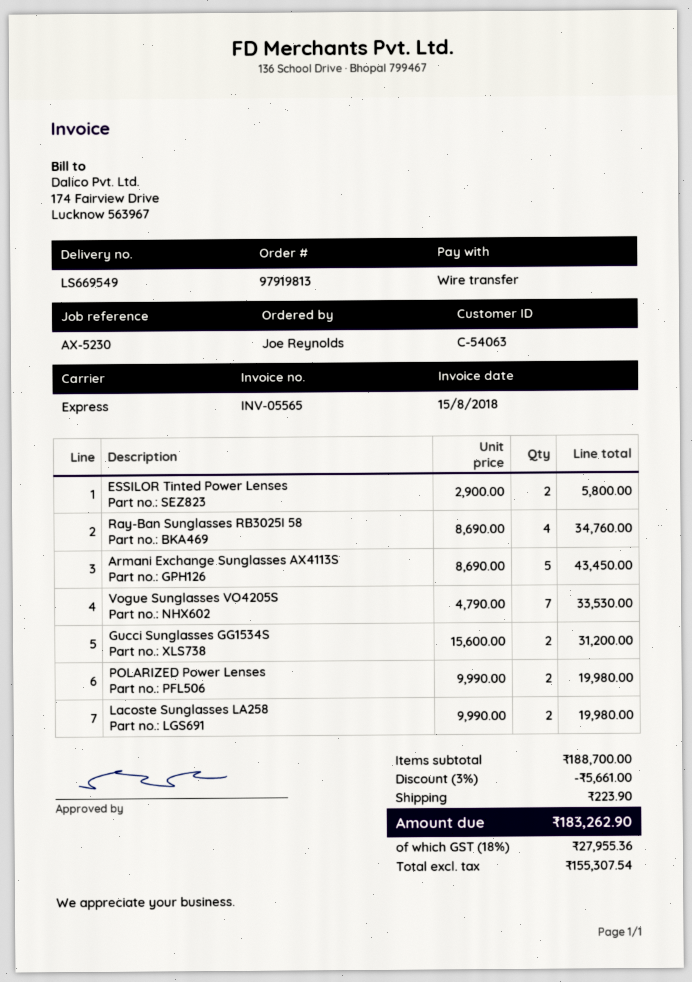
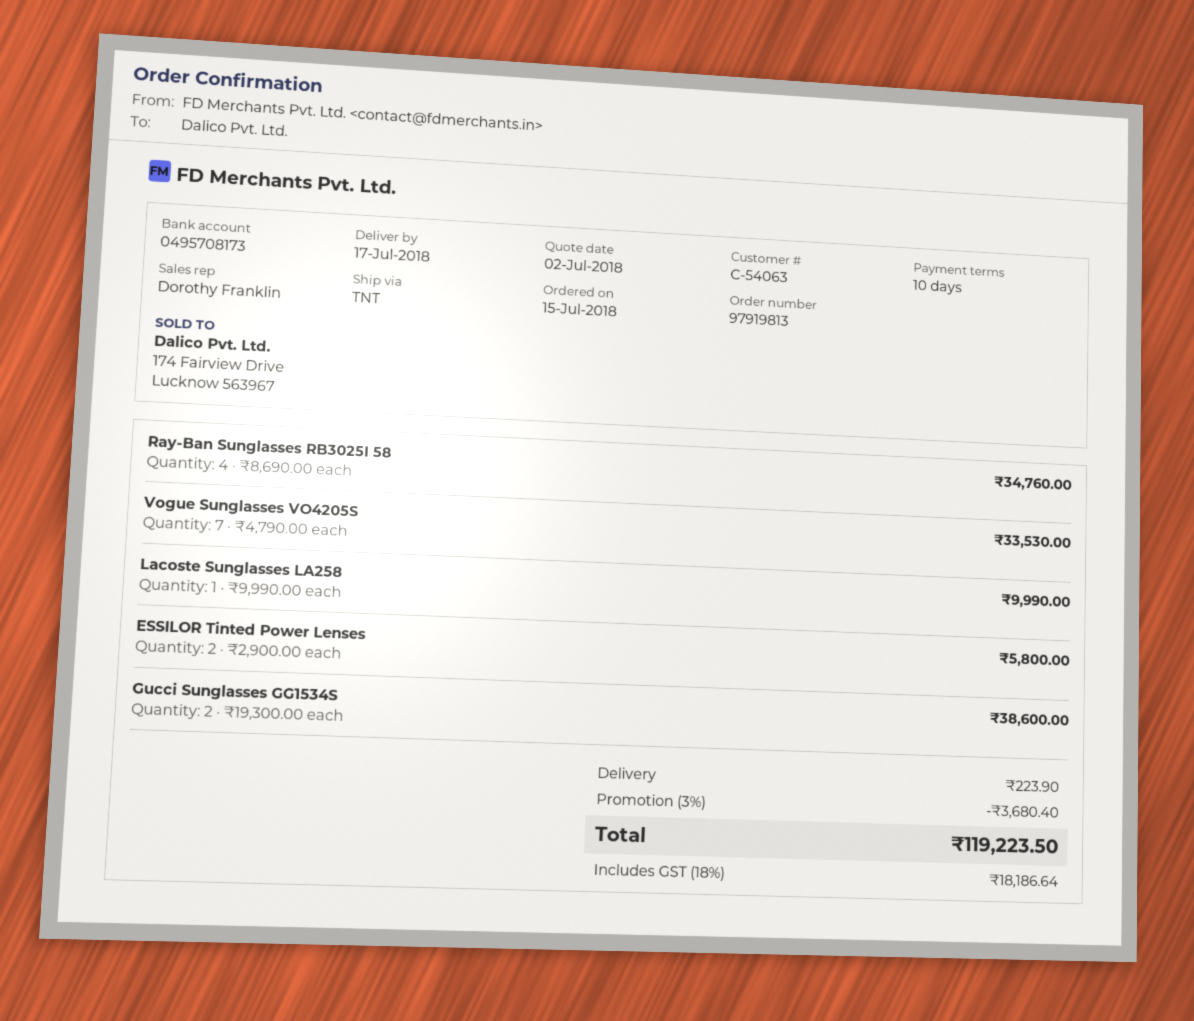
shipping method: express -> TNT
Armani Exchange Sunglasses AX4113S: 5 x 8690.00 = 43450.00 -> none
Gucci Sunglasses GG1534S: 2 x 15600.00 = 31200.00 -> 2 x 19300.00 = 38600.00
POLARIZED Power Lenses: 2 x 9990.00 = 19980.00 -> none
Lacoste Sunglasses LA258: 2 x 9990.00 = 19980.00 -> 1 x 9990.00 = 9990.00
discount: 3% = 5661.00 -> 3% = 3680.40
tax: 18% = 27955.36 -> 18% = 18186.64
total: 183262.90 -> 119223.50

